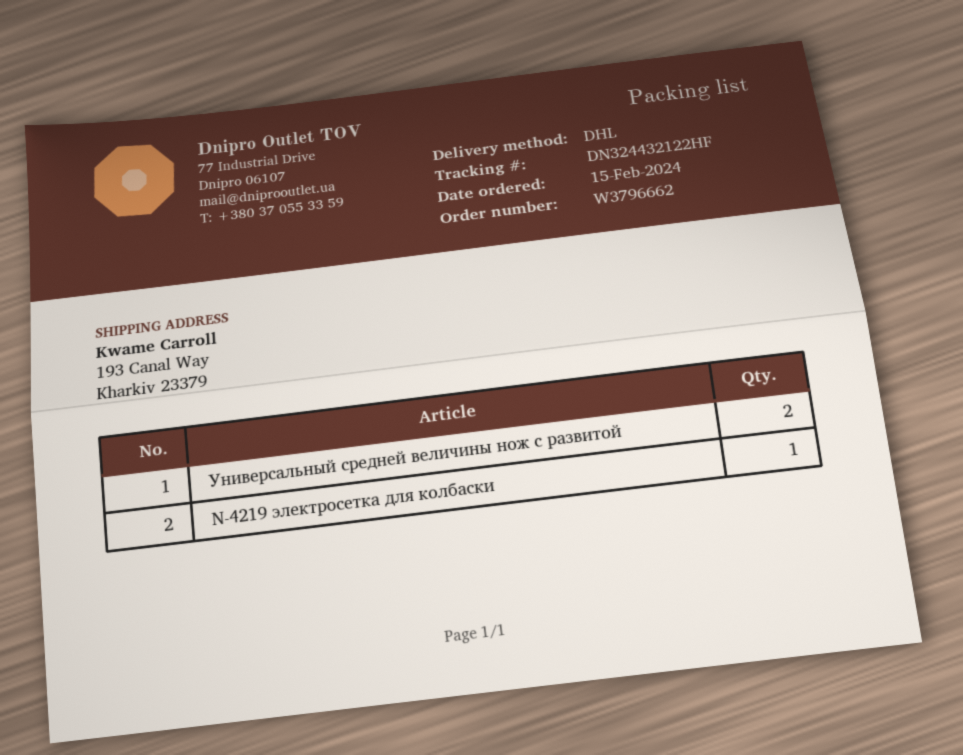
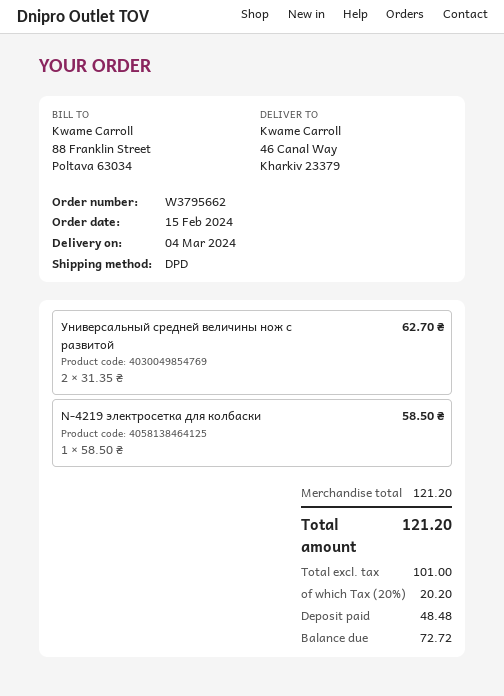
order number: W3796662 -> W3795662
shipping method: DHL -> DPD
ship to: 193 Canal Way, Kharkiv 23379 -> 46 Canal Way, Kharkiv 23379

